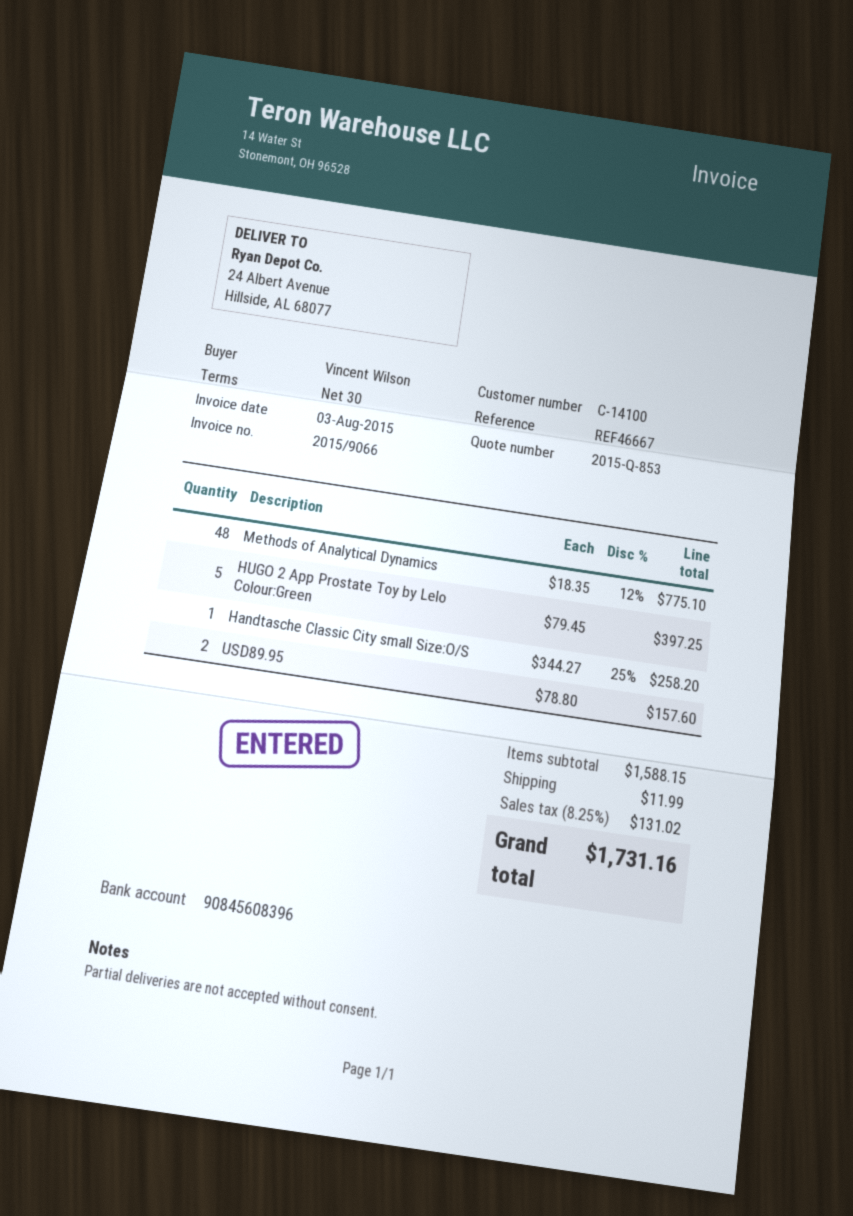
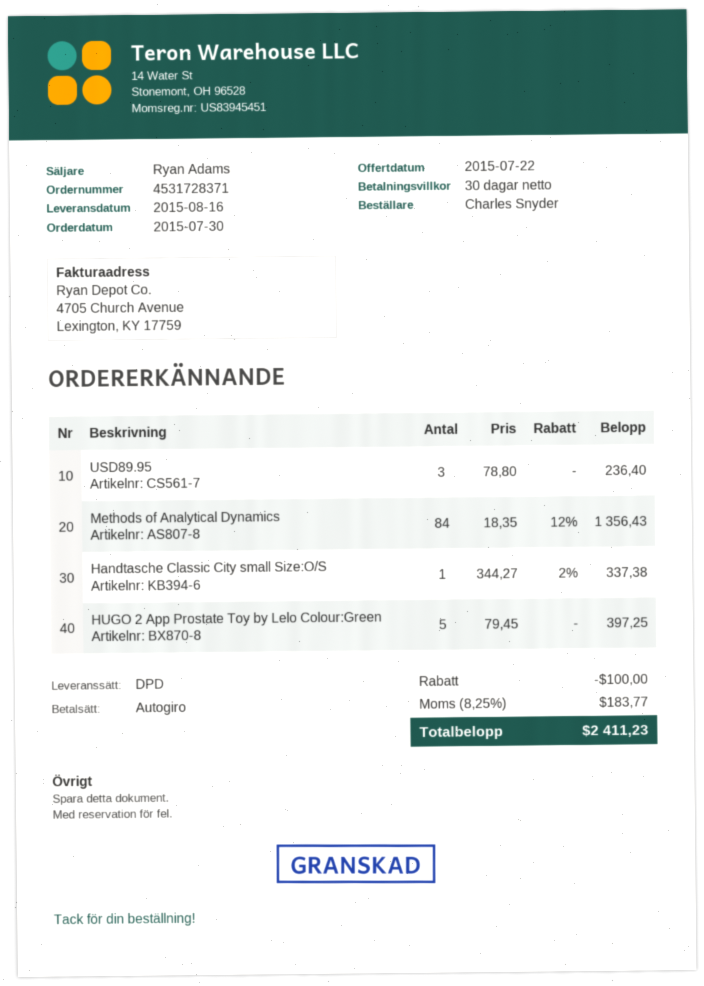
ordered by: Vincent Wilson -> Charles Snyder
Methods of Analytical Dynamics: 48 x 18.35 - 12% = 775.10 -> 84 x 18.35 - 12% = 1356.43
Handtasche Classic City small Size:O/S: 1 x 344.27 - 25% = 258.20 -> 1 x 344.27 - 2% = 337.38
USD89.95: 2 x 78.80 = 157.60 -> 3 x 78.80 = 236.40
discount: none -> 100.00
shipping: 11.99 -> none
tax: 8.25% = 131.02 -> 8.25% = 183.77
total: 1731.16 -> 2411.23

